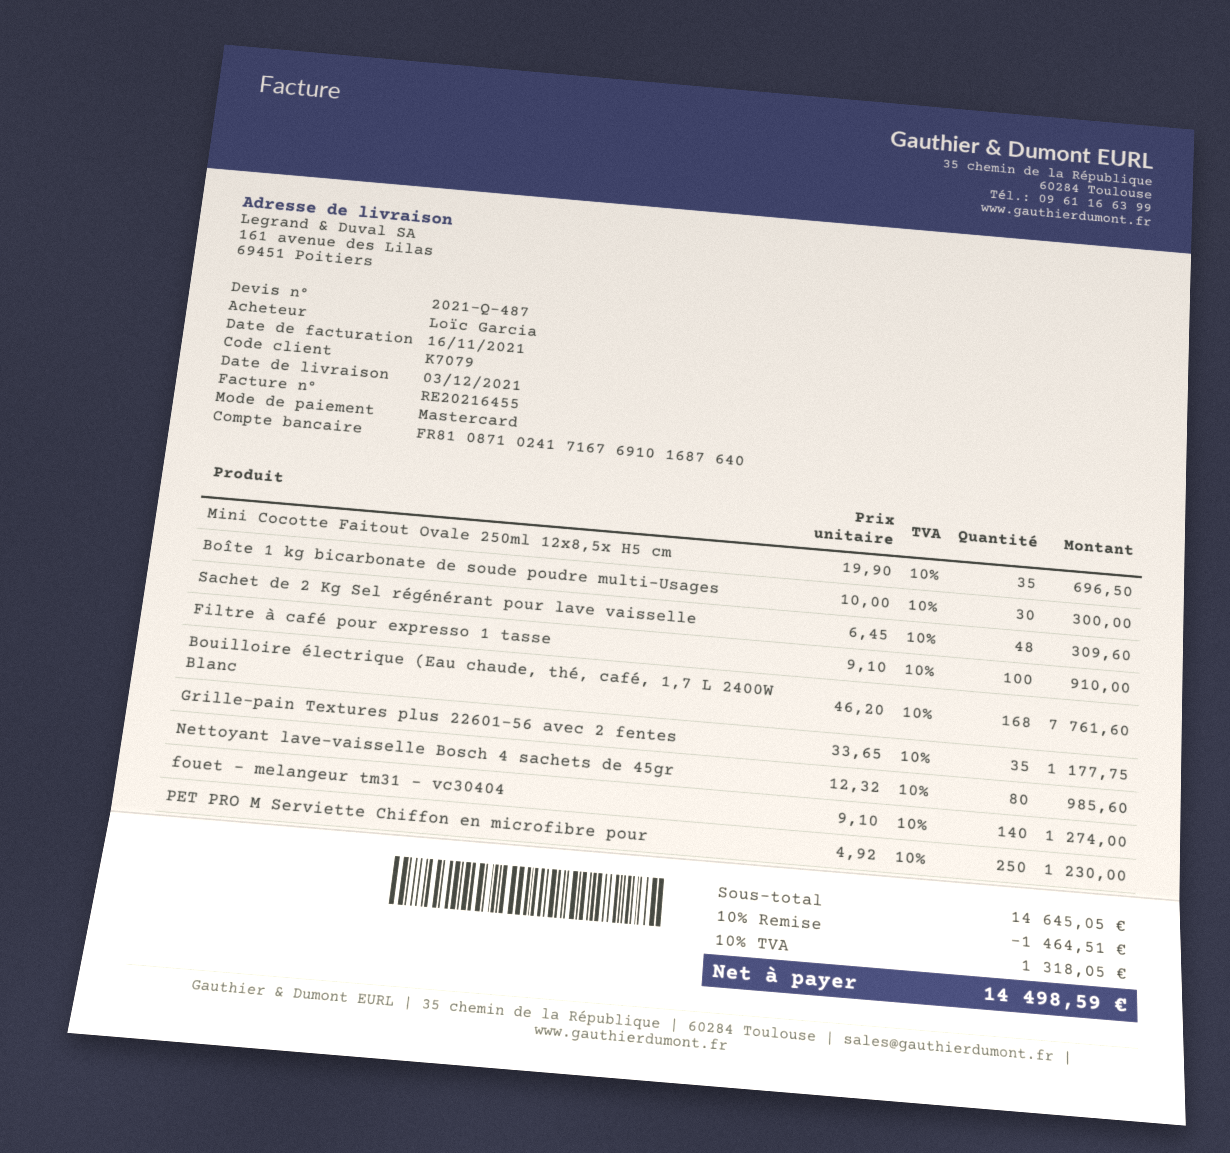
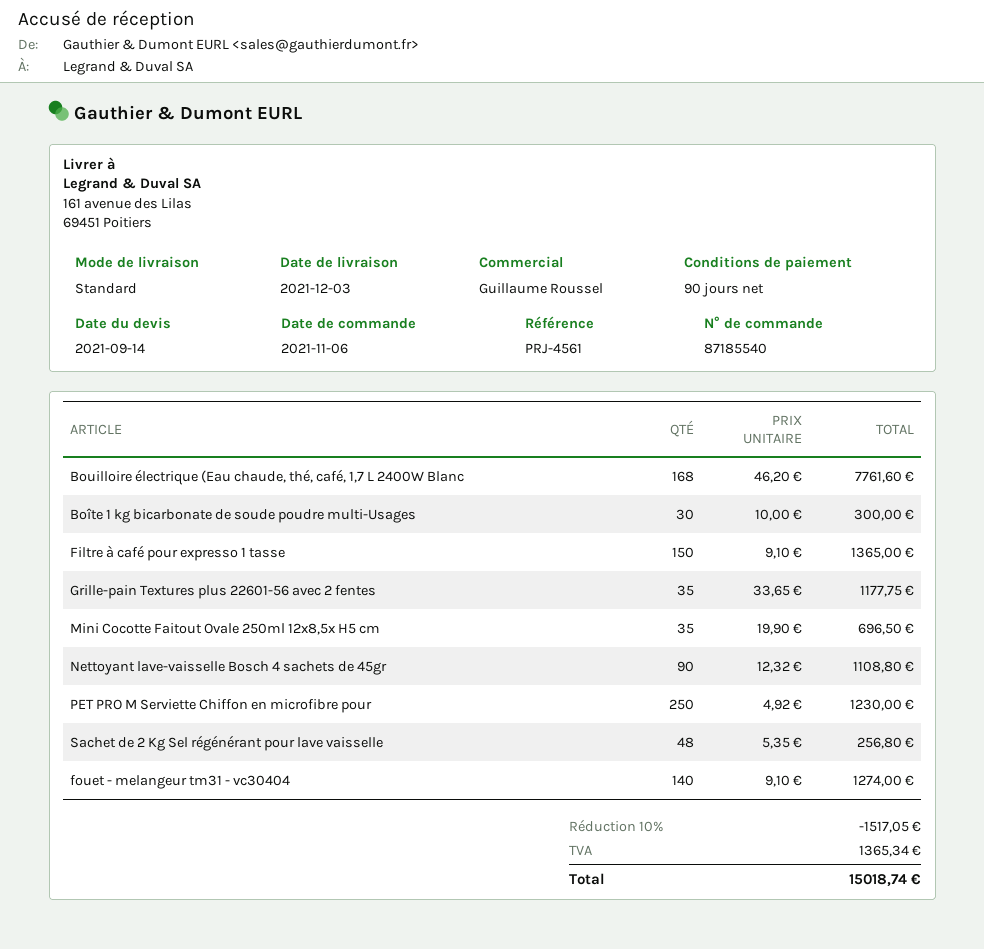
Sachet de 2 Kg Sel régénérant pour lave vaisselle: 48 x 6.45 = 309.60 -> 48 x 5.35 = 256.80
Filtre à café pour expresso 1 tasse: 100 x 9.10 = 910.00 -> 150 x 9.10 = 1365.00
Nettoyant lave-vaisselle Bosch 4 sachets de 45gr: 80 x 12.32 = 985.60 -> 90 x 12.32 = 1108.80
discount: 10% = 1464.51 -> 10% = 1517.05
tax: 1318.05 -> 1365.34
total: 14498.59 -> 15018.74

